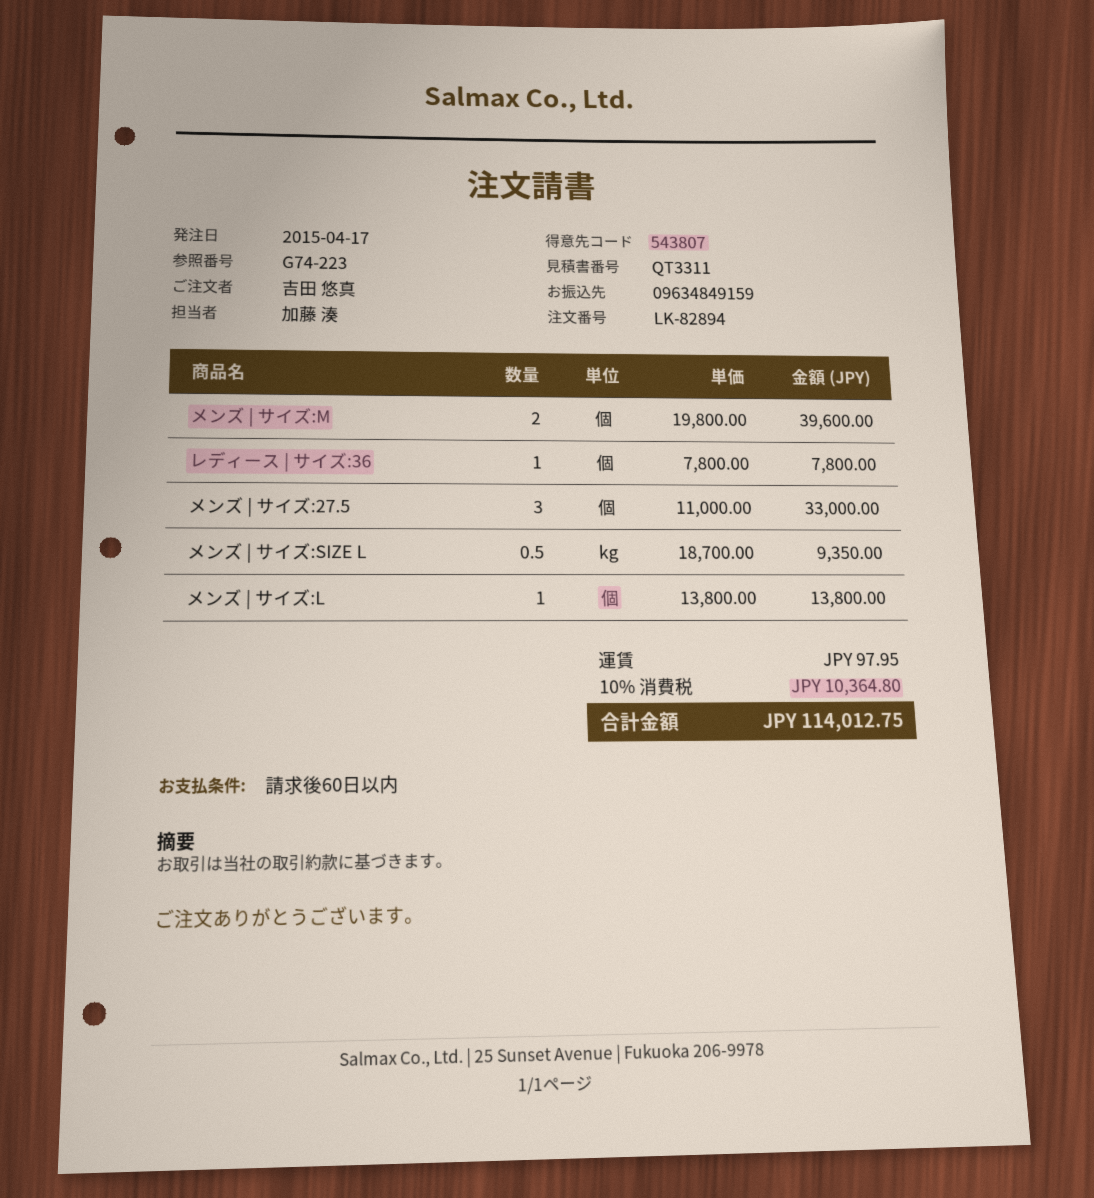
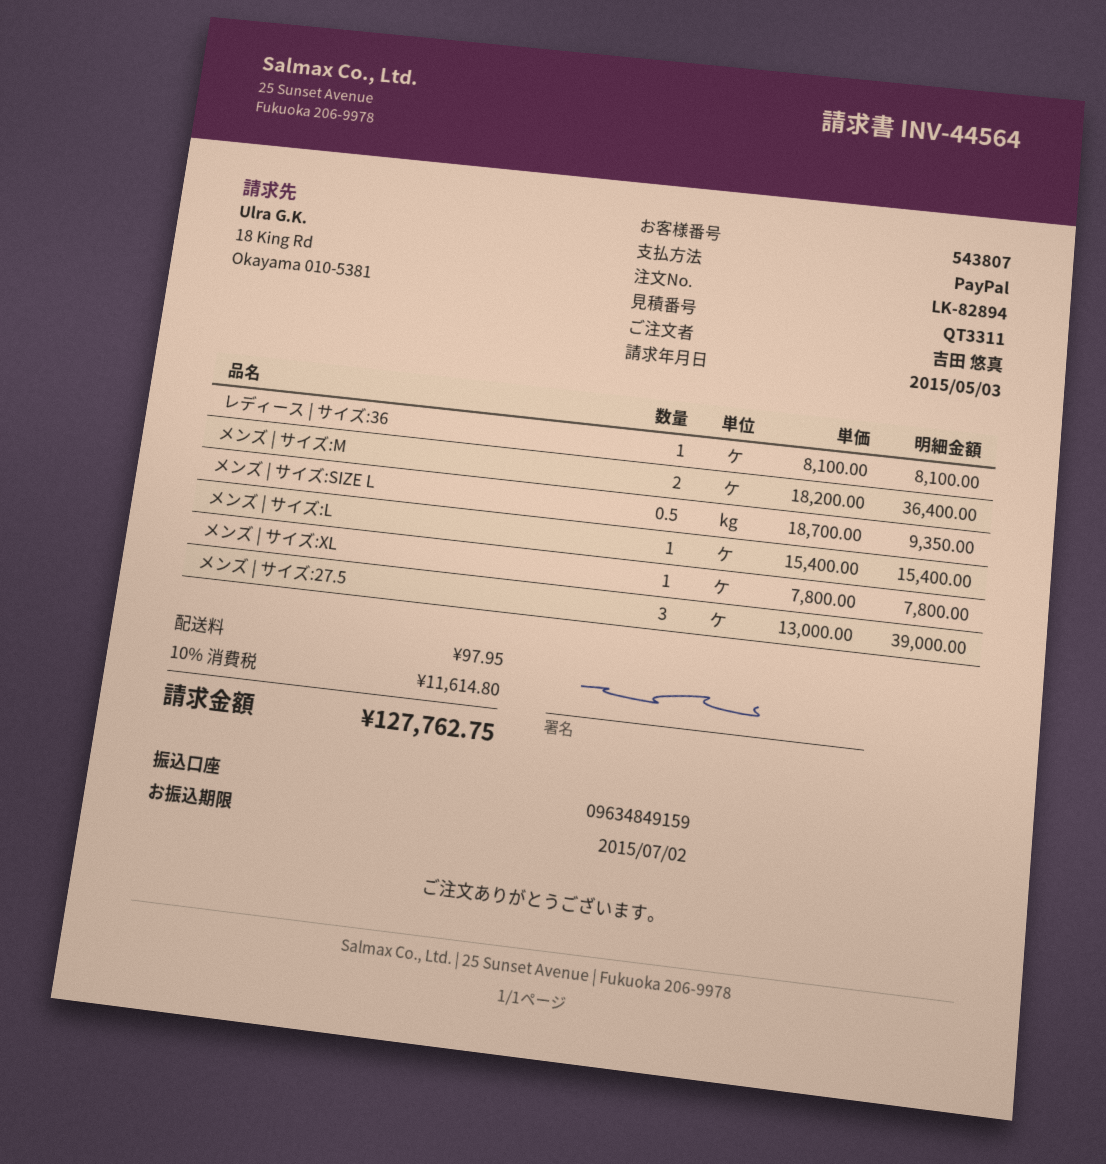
メンズ | サイズ:M: 2 x 19800.00 = 39600.00 -> 2 x 18200.00 = 36400.00
レディース | サイズ:36: 1 x 7800.00 = 7800.00 -> 1 x 8100.00 = 8100.00
メンズ | サイズ:27.5: 3 x 11000.00 = 33000.00 -> 3 x 13000.00 = 39000.00
メンズ | サイズ:L: 1 x 13800.00 = 13800.00 -> 1 x 15400.00 = 15400.00
メンズ | サイズ:XL: none -> 1 x 7800.00 = 7800.00
tax: 10% = 10364.80 -> 10% = 11614.80
total: 114012.75 -> 127762.75

